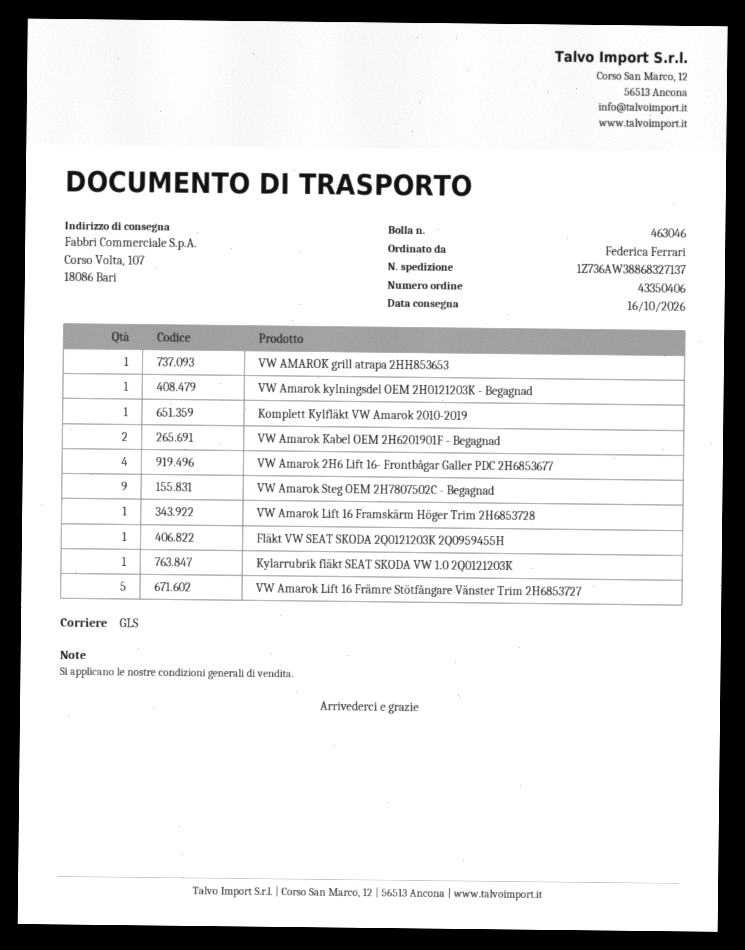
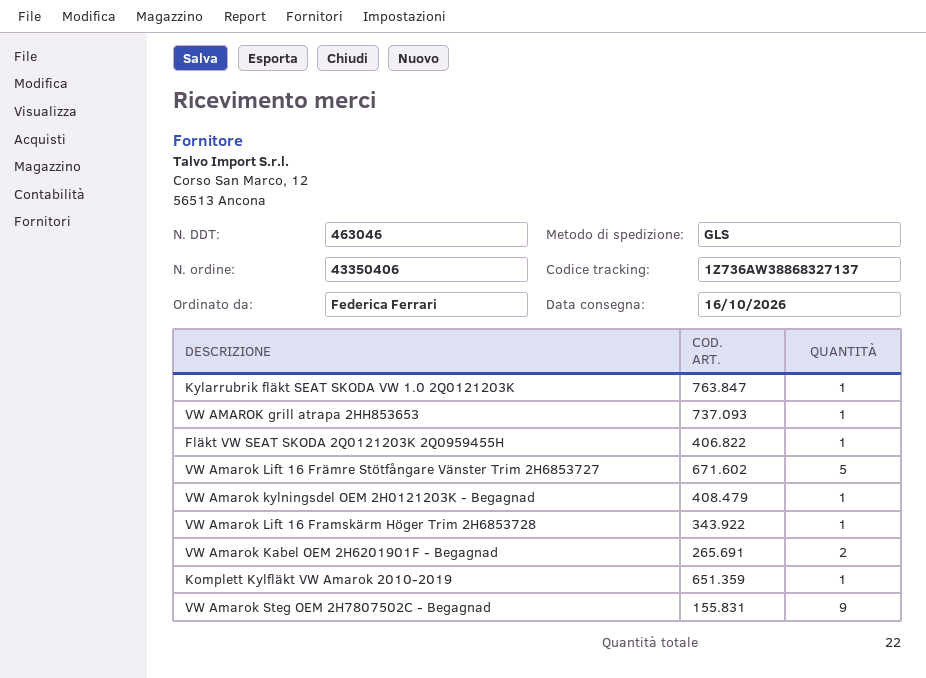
VW Amarok 2H6 Lift 16- Frontbågar Galler PDC 2H6853677: 4 -> none

